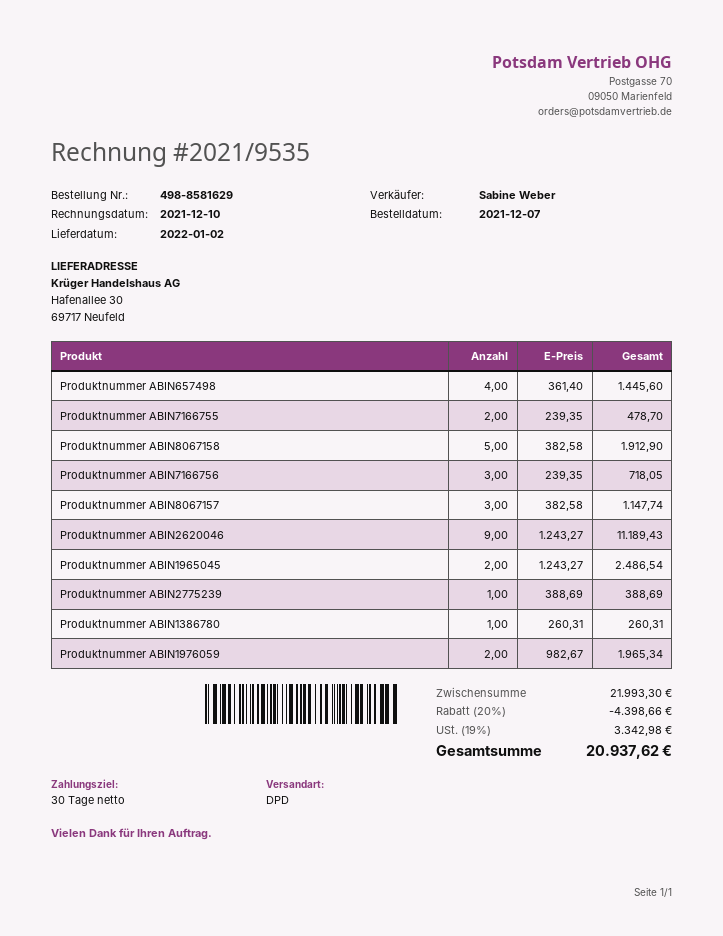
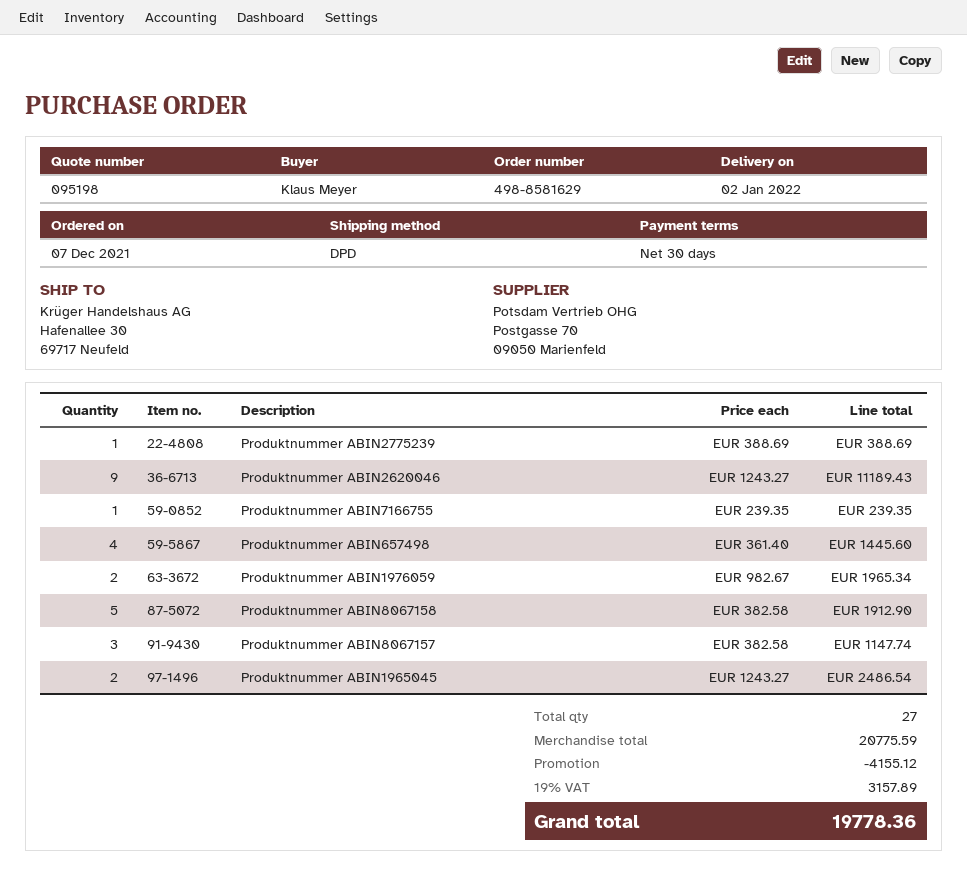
Produktnummer ABIN7166755: 2 x 239.35 = 478.70 -> 1 x 239.35 = 239.35
Produktnummer ABIN7166756: 3 x 239.35 = 718.05 -> none
Produktnummer ABIN1386780: 1 x 260.31 = 260.31 -> none
subtotal: 21993.30 -> 20775.59
discount: 4398.66 -> 4155.12
tax: 19% = 3342.98 -> 19% = 3157.89
total: 20937.62 -> 19778.36

